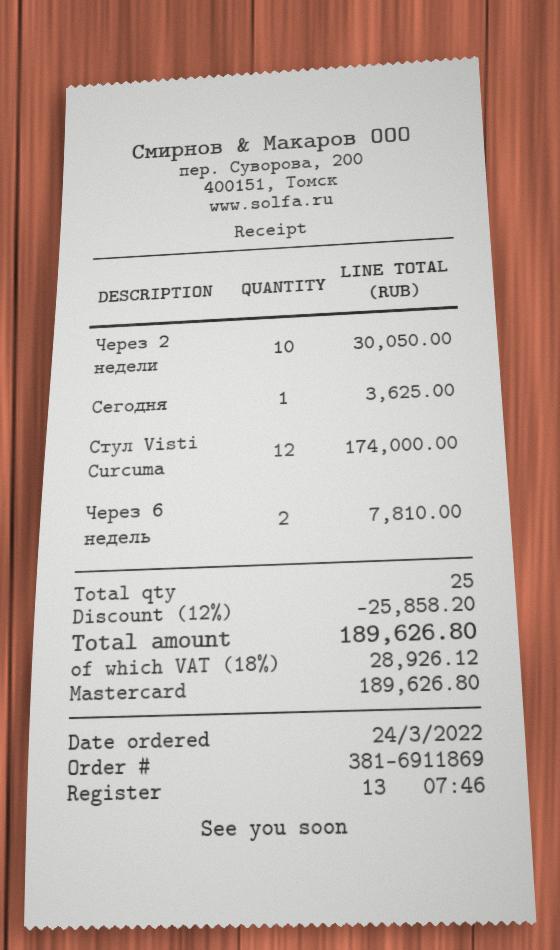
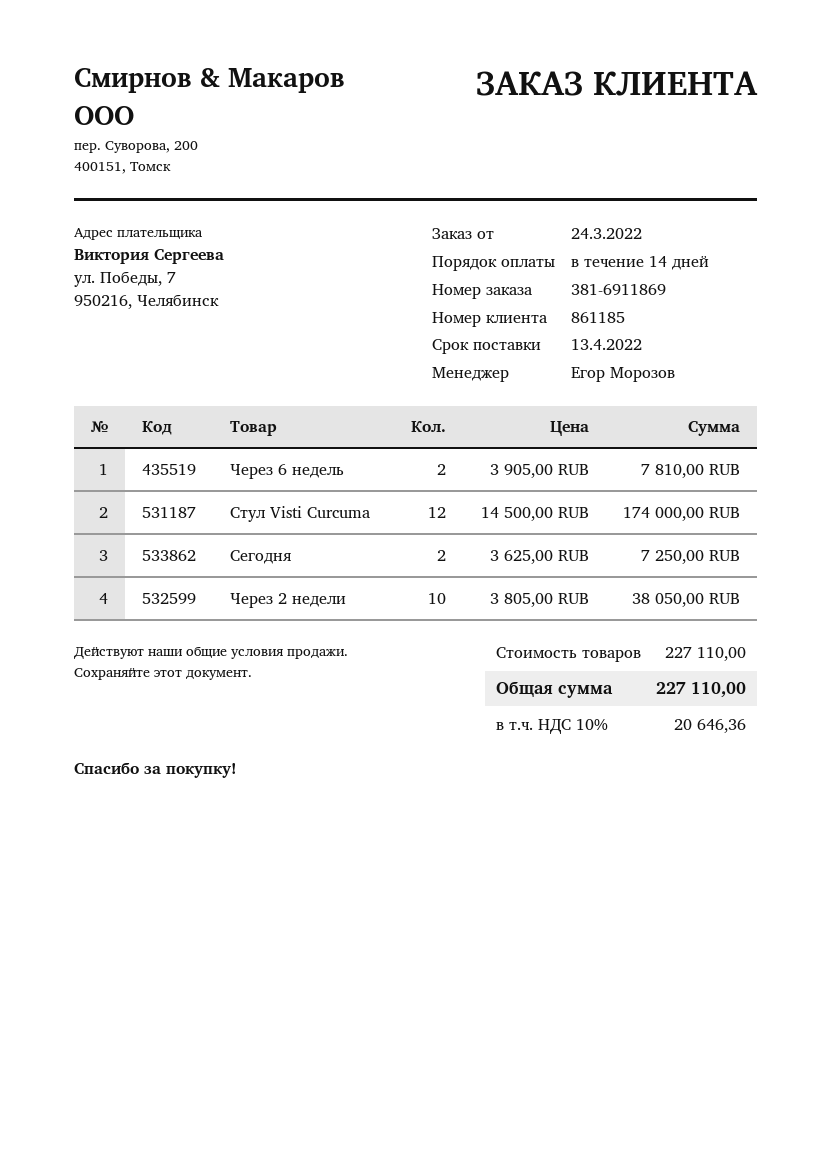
Через 2 недели: 10 for 30050.00 -> 10 for 38050.00
Сегодня: 1 for 3625.00 -> 2 for 7250.00
discount: 12% = 25858.20 -> none
tax: 18% = 28926.12 -> 10% = 20646.36
total: 189626.80 -> 227110.00

